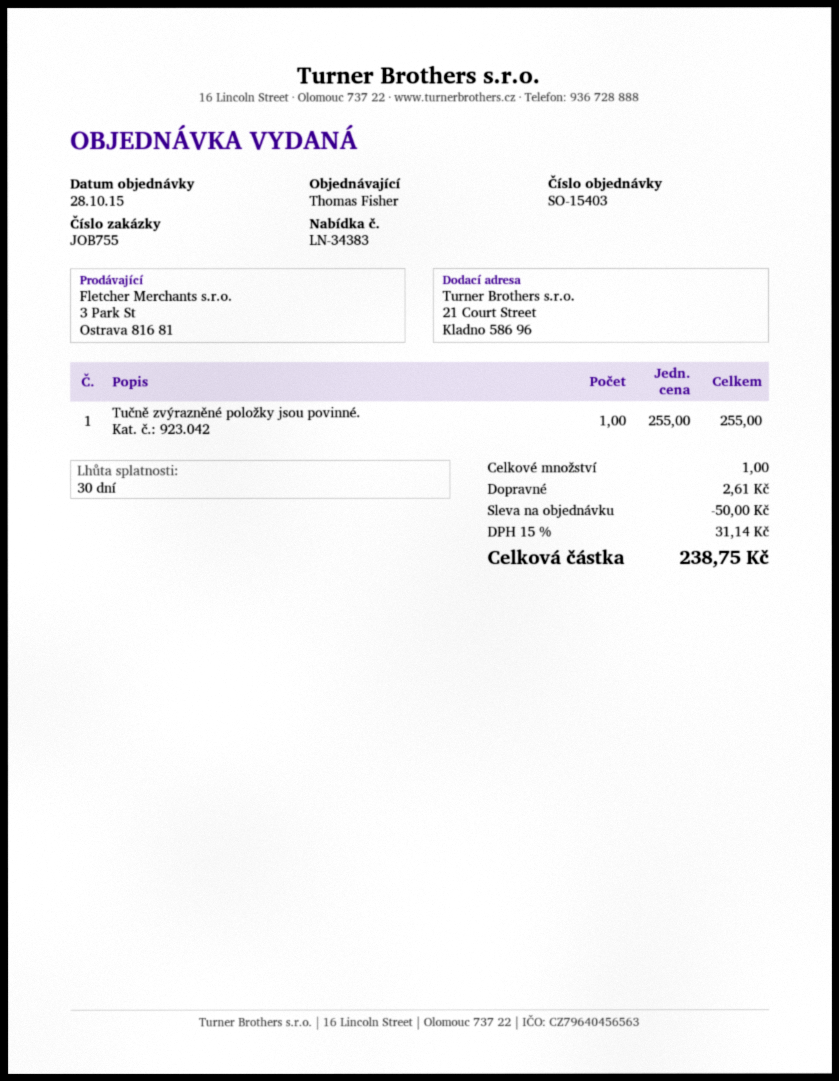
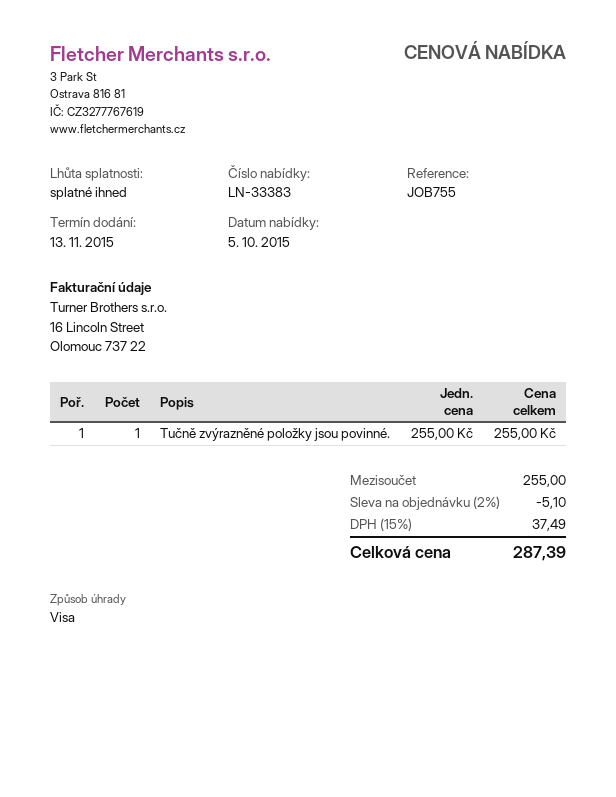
quote number: LN-34383 -> LN-33383
payment terms: 30 days -> on receipt
discount: 50.00 -> 5.10
shipping: 2.61 -> none
tax: 15% = 31.14 -> 15% = 37.49
total: 238.75 -> 287.39

